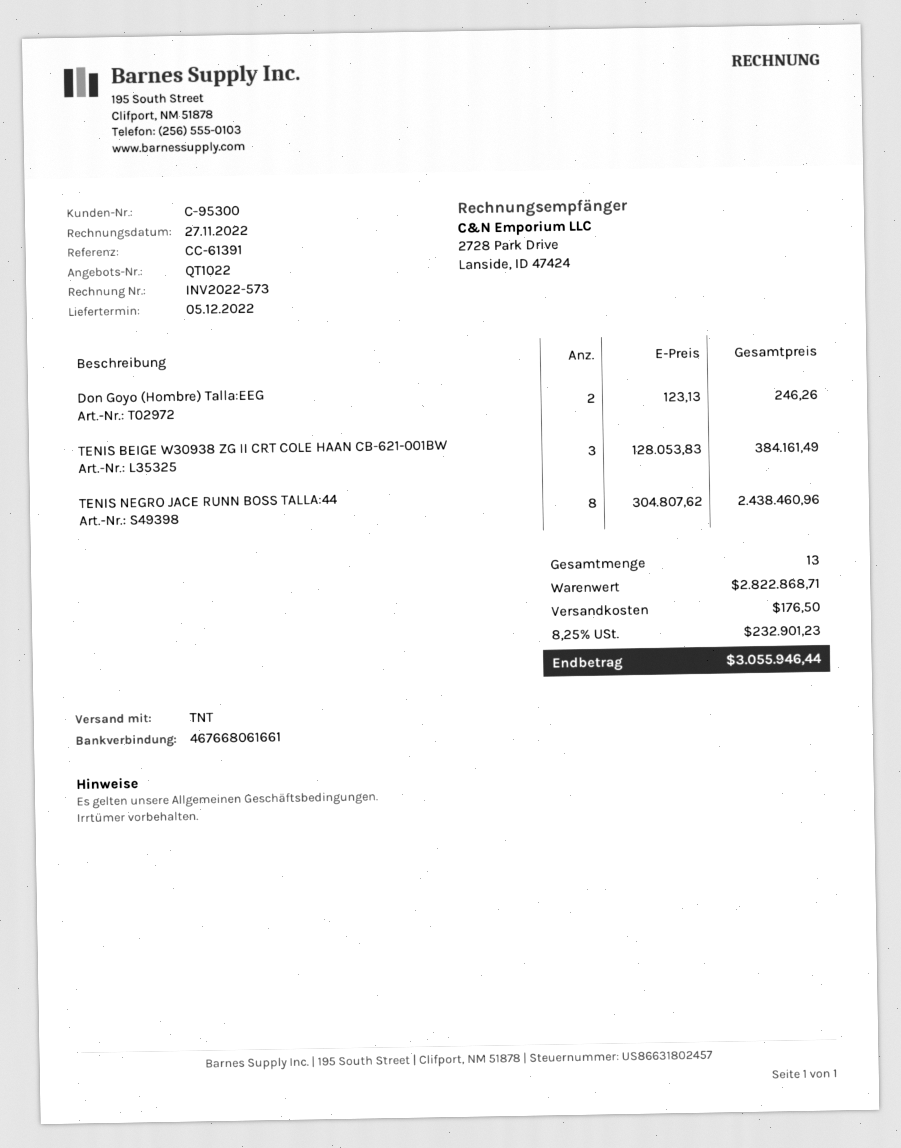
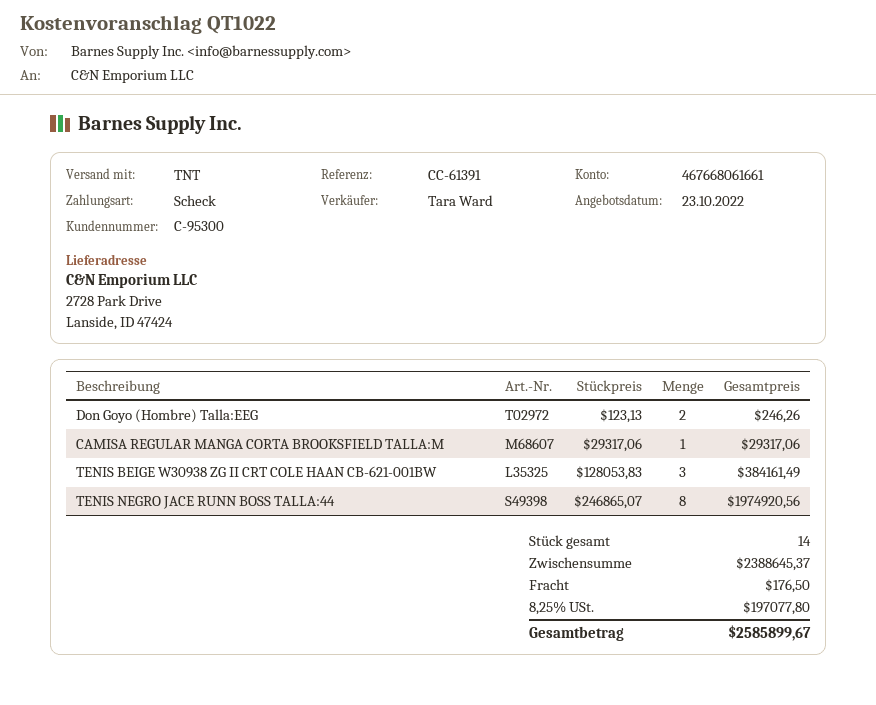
TENIS NEGRO JACE RUNN BOSS TALLA:44: 8 x 304807.62 = 2438460.96 -> 8 x 246865.07 = 1974920.56
CAMISA REGULAR MANGA CORTA BROOKSFIELD TALLA:M: none -> 1 x 29317.06 = 29317.06
total quantity: 13 -> 14
subtotal: 2822868.71 -> 2388645.37
tax: 8.25% = 232901.23 -> 8.25% = 197077.80
total: 3055946.44 -> 2585899.67

